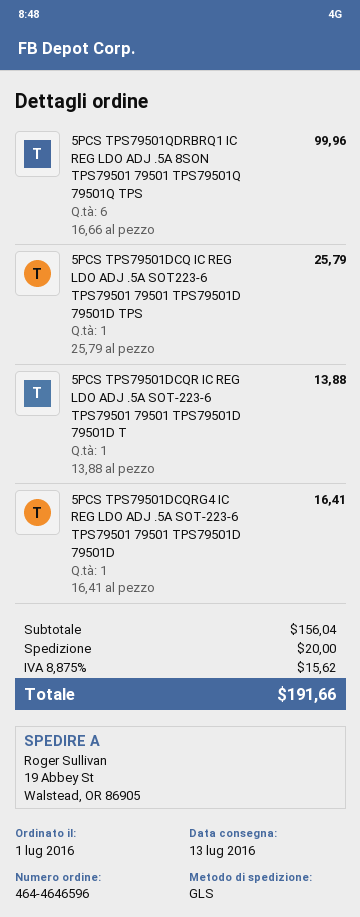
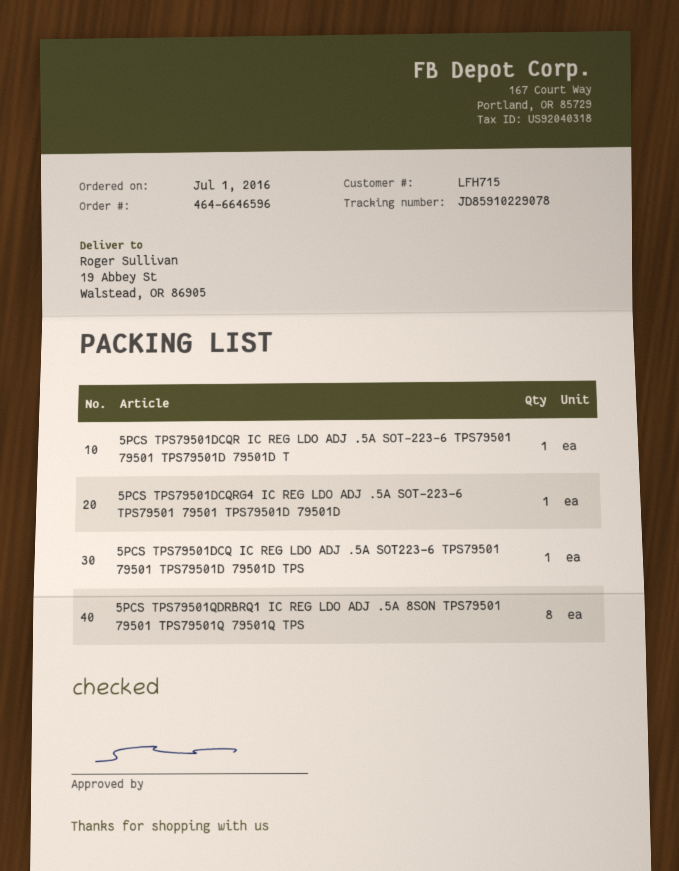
order number: 464-4646596 -> 464-6646596
5PCS TPS79501QDRBRQ1 IC REG LDO ADJ .5A 8SON TPS79501 79501 TPS79501Q 79501Q TPS: 6 -> 8

